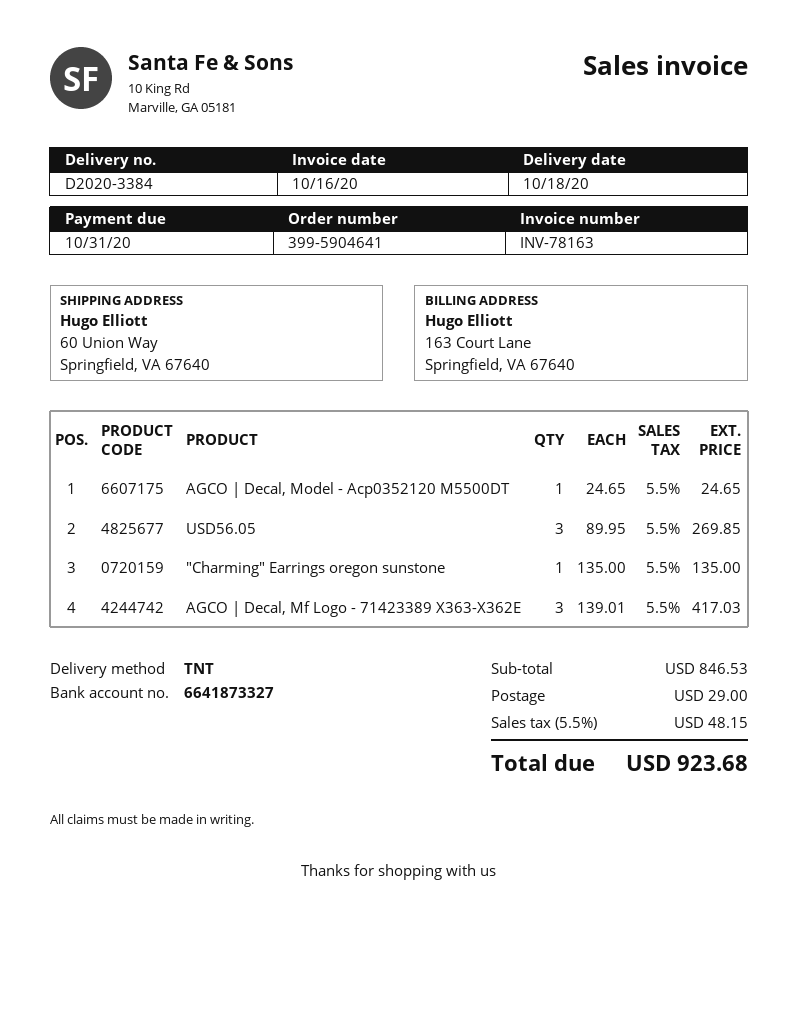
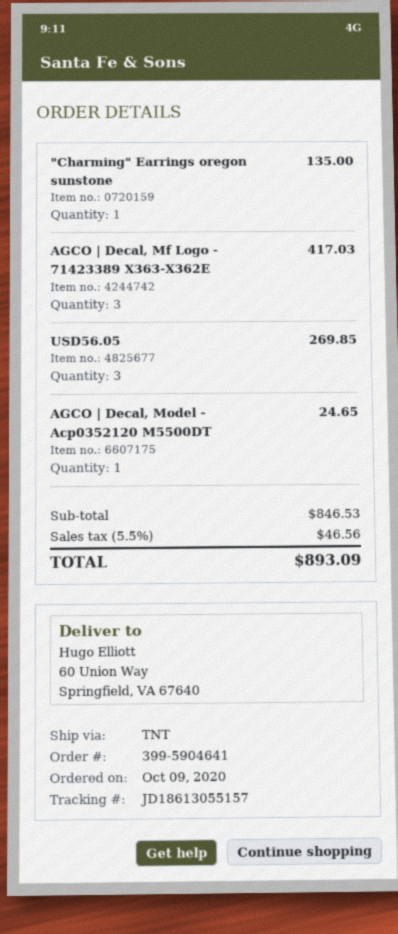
shipping: 29.00 -> none
tax: 5.5% = 48.15 -> 5.5% = 46.56
total: 923.68 -> 893.09

